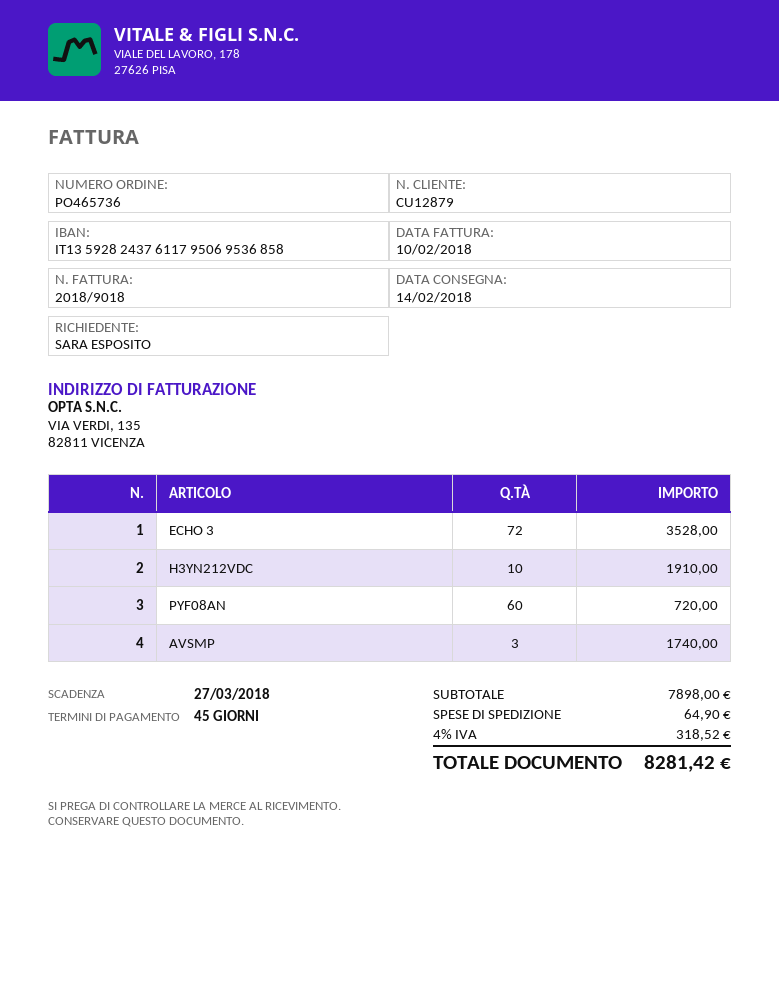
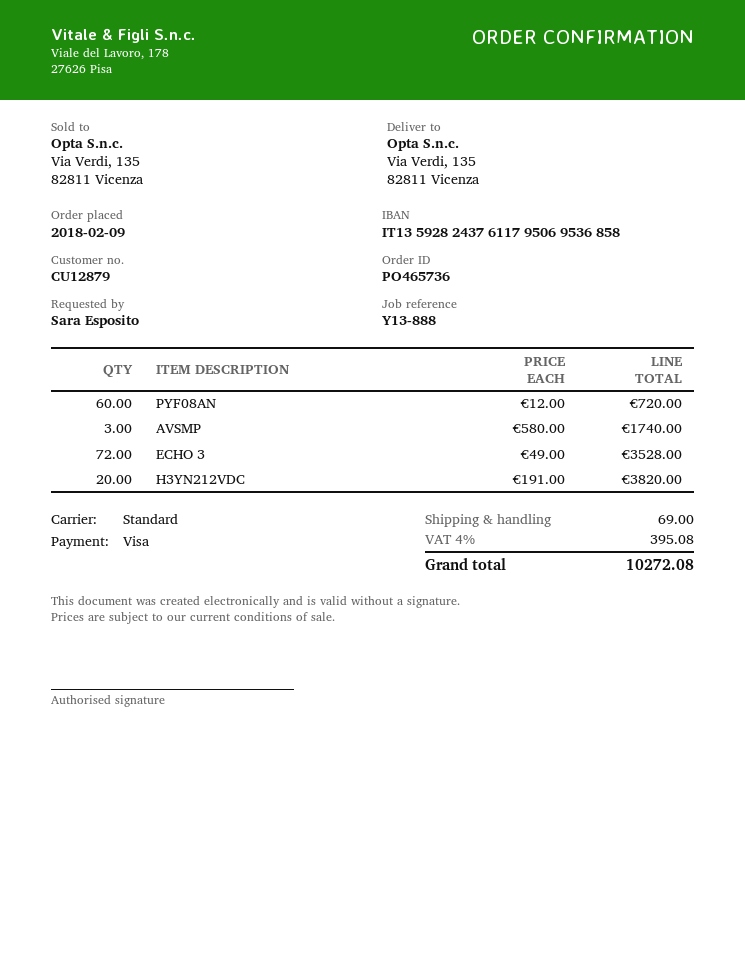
H3YN212VDC: 10 for 1910.00 -> 20 for 3820.00
shipping: 64.90 -> 69.00
tax: 4% = 318.52 -> 4% = 395.08
total: 8281.42 -> 10272.08

